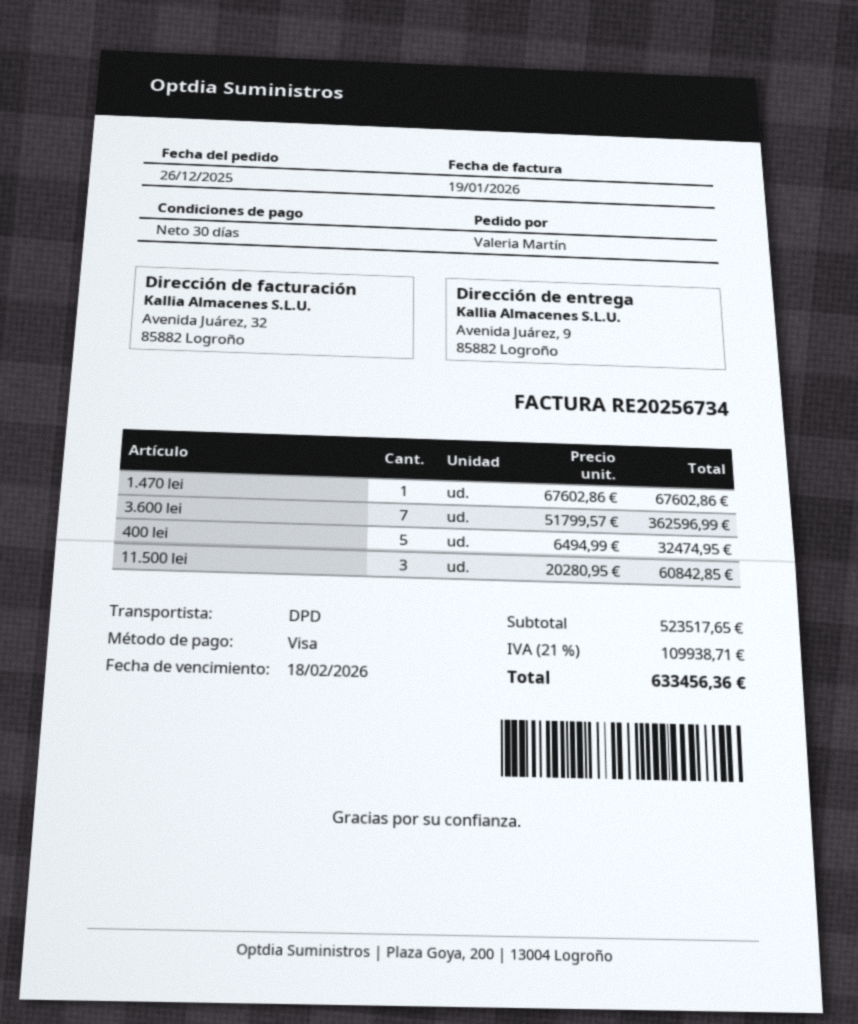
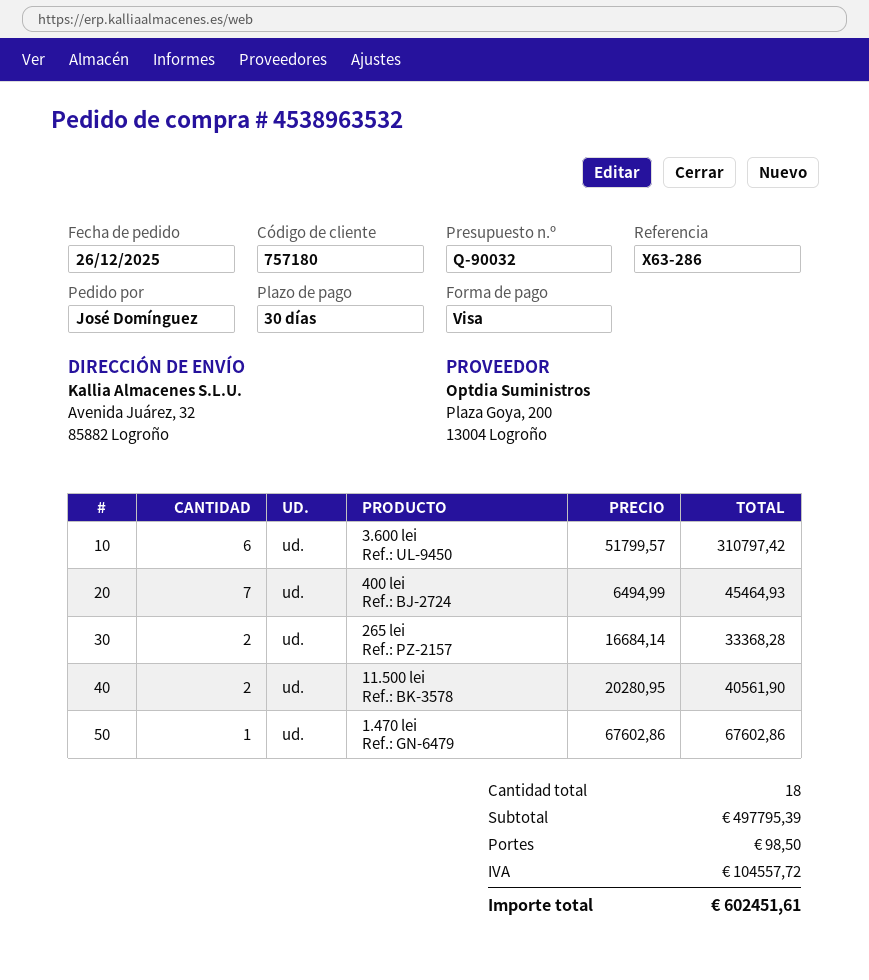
ordered by: Valeria Martín -> José Domínguez
ship to: Avenida Juárez, 9, 85882 Logroño -> Avenida Juárez, 32, 85882 Logroño
3.600 lei: 7 x 51799.57 = 362596.99 -> 6 x 51799.57 = 310797.42
400 lei: 5 x 6494.99 = 32474.95 -> 7 x 6494.99 = 45464.93
11.500 lei: 3 x 20280.95 = 60842.85 -> 2 x 20280.95 = 40561.90
265 lei: none -> 2 x 16684.14 = 33368.28
subtotal: 523517.65 -> 497795.39
shipping: none -> 98.50
tax: 109938.71 -> 104557.72
total: 633456.36 -> 602451.61

